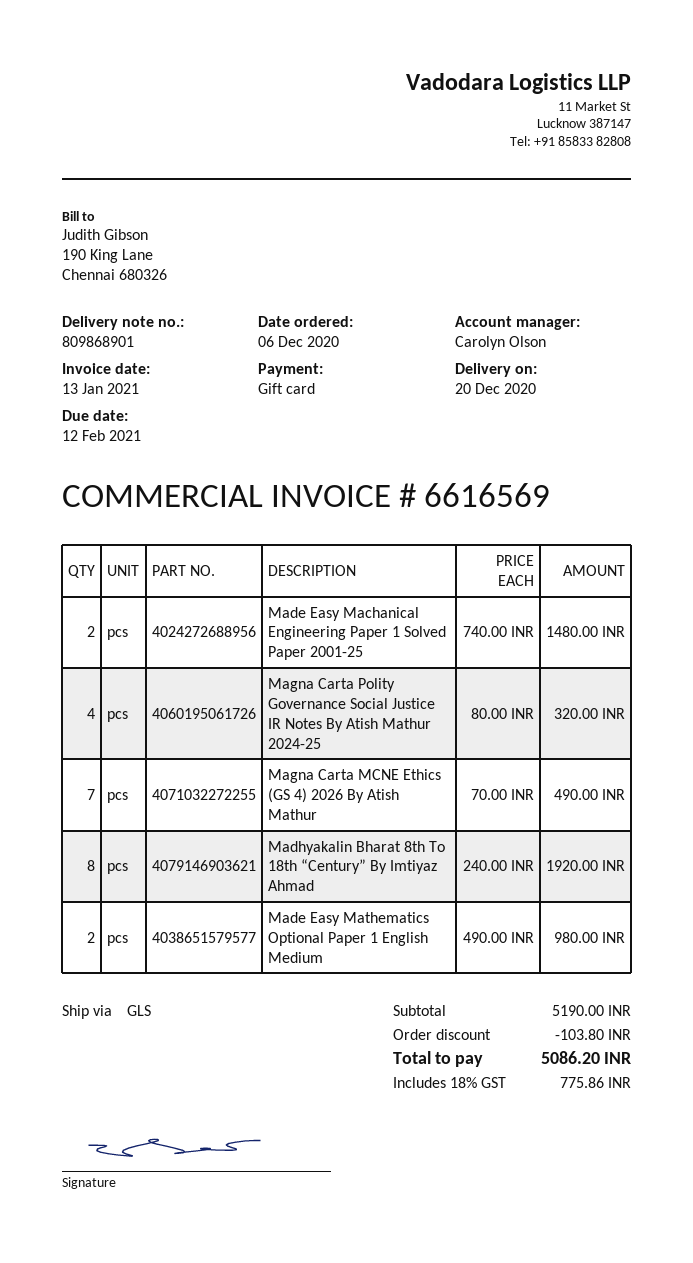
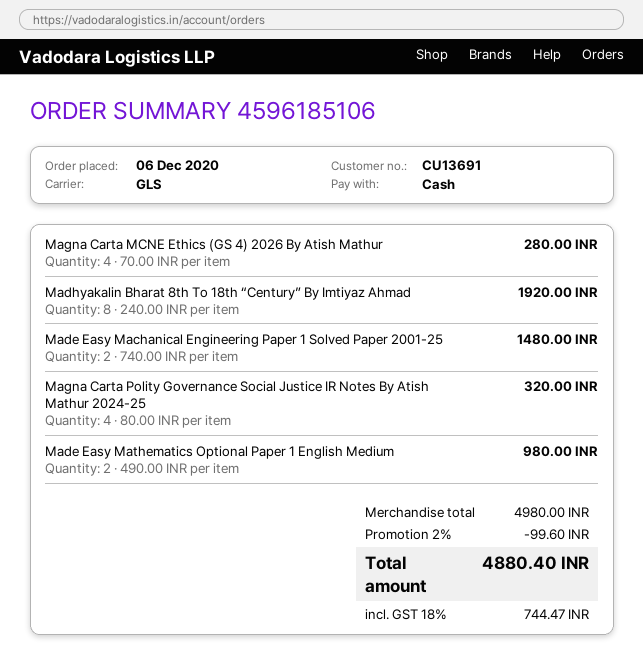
payment method: gift card -> cash
Magna Carta MCNE Ethics (GS 4) 2026 By Atish Mathur: 7 x 70.00 = 490.00 -> 4 x 70.00 = 280.00
subtotal: 5190.00 -> 4980.00
discount: 103.80 -> 99.60
tax: 18% = 775.86 -> 18% = 744.47
total: 5086.20 -> 4880.40

